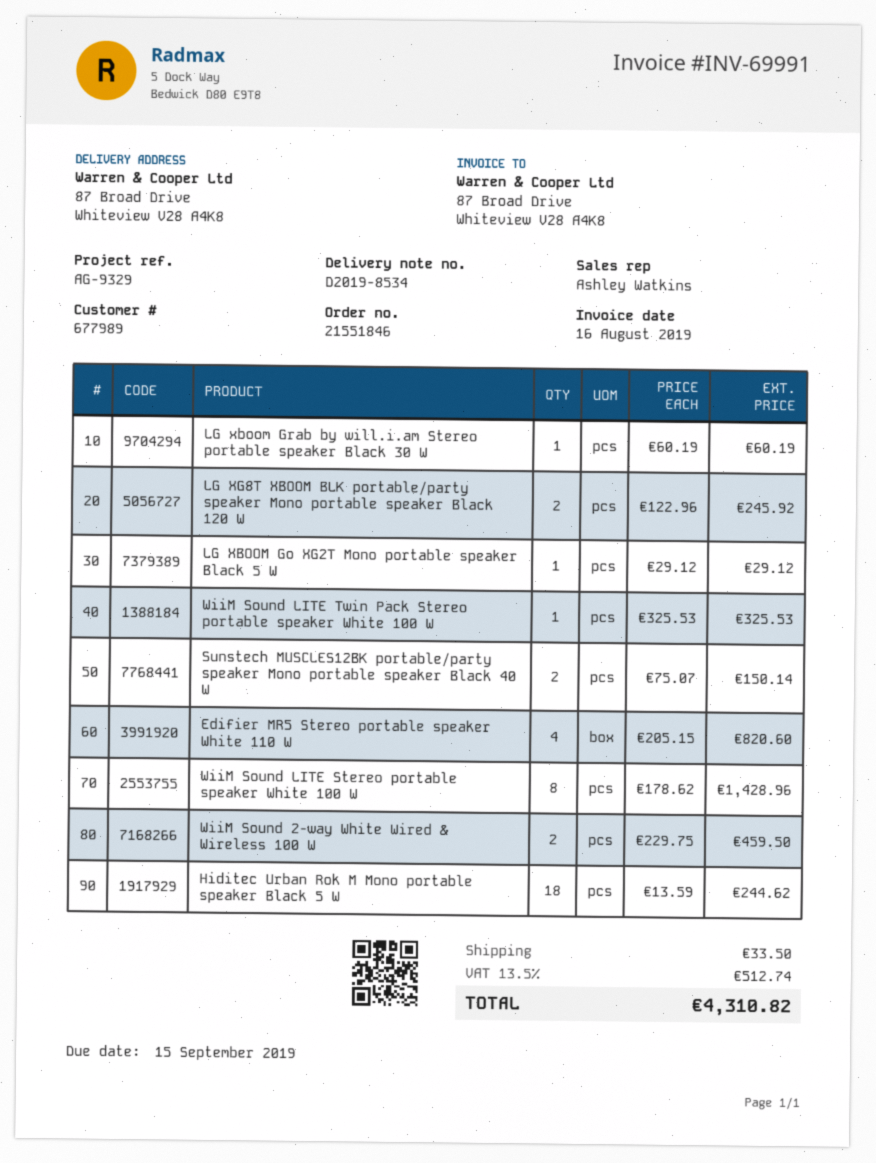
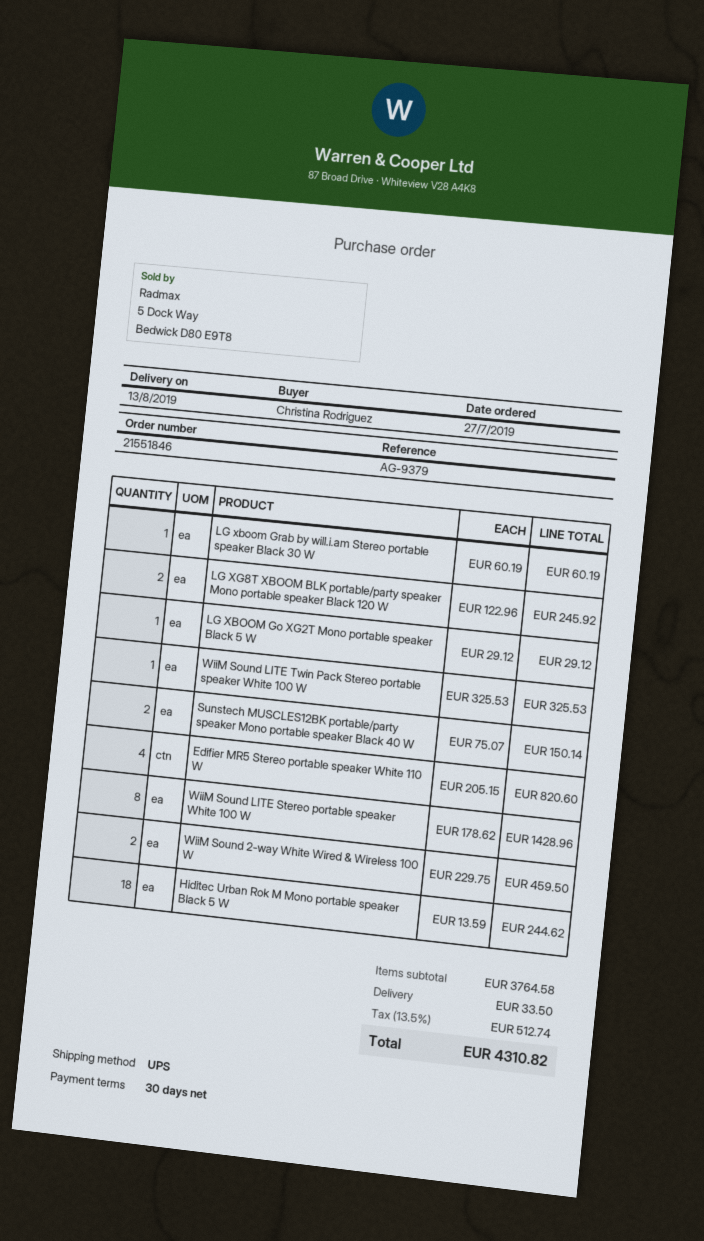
reference: AG-9329 -> AG-9379

